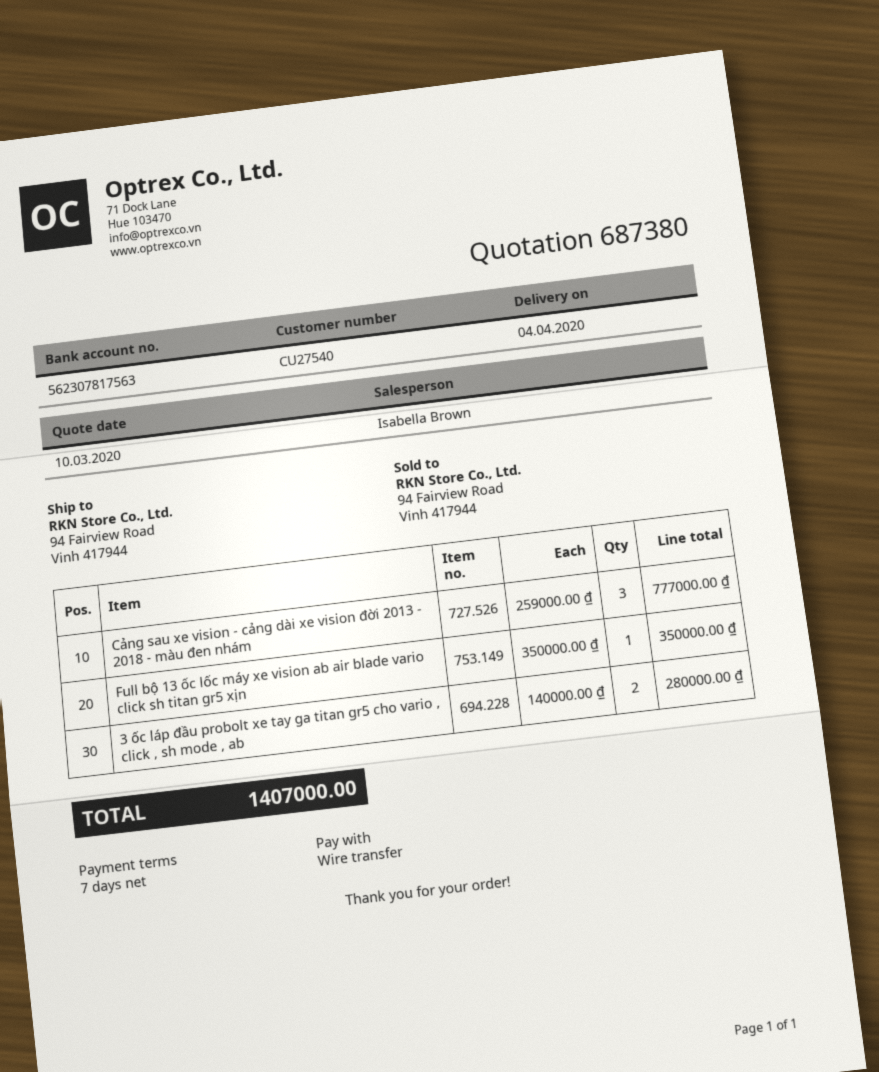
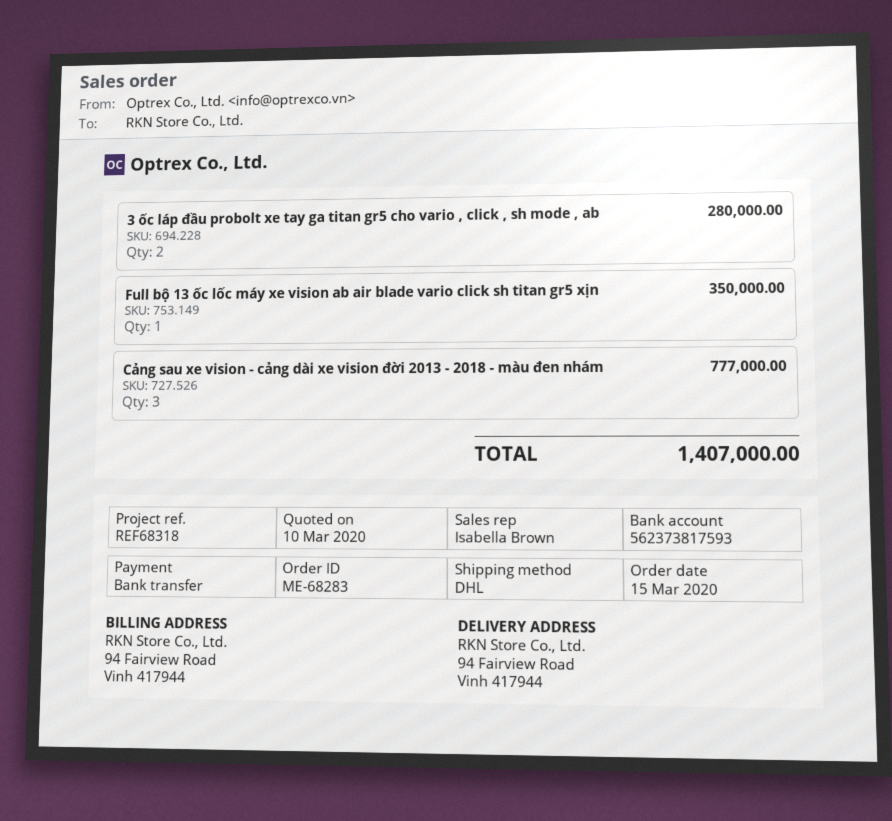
bank account: 562307817563 -> 562373817593

